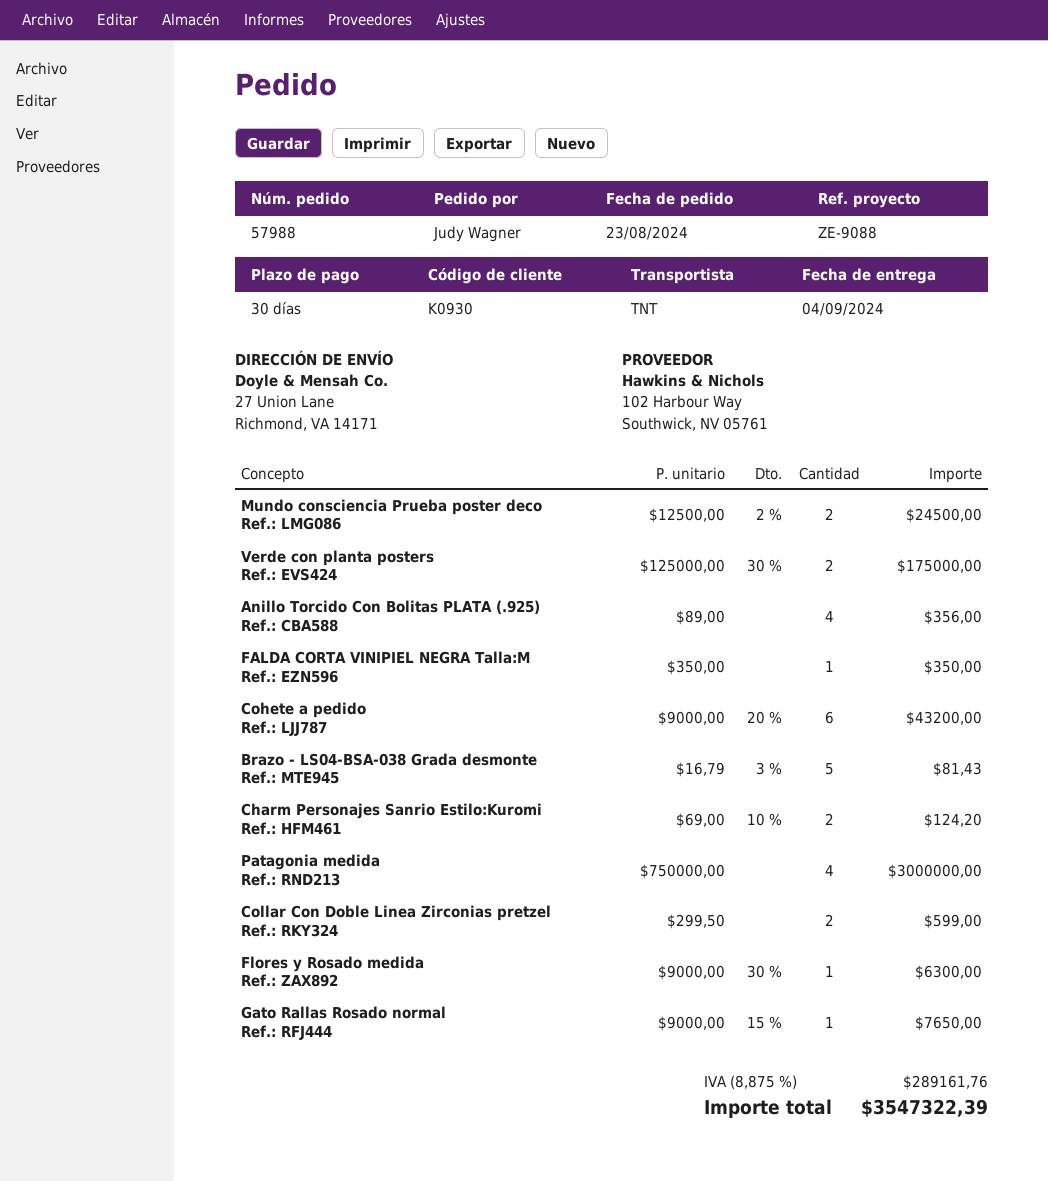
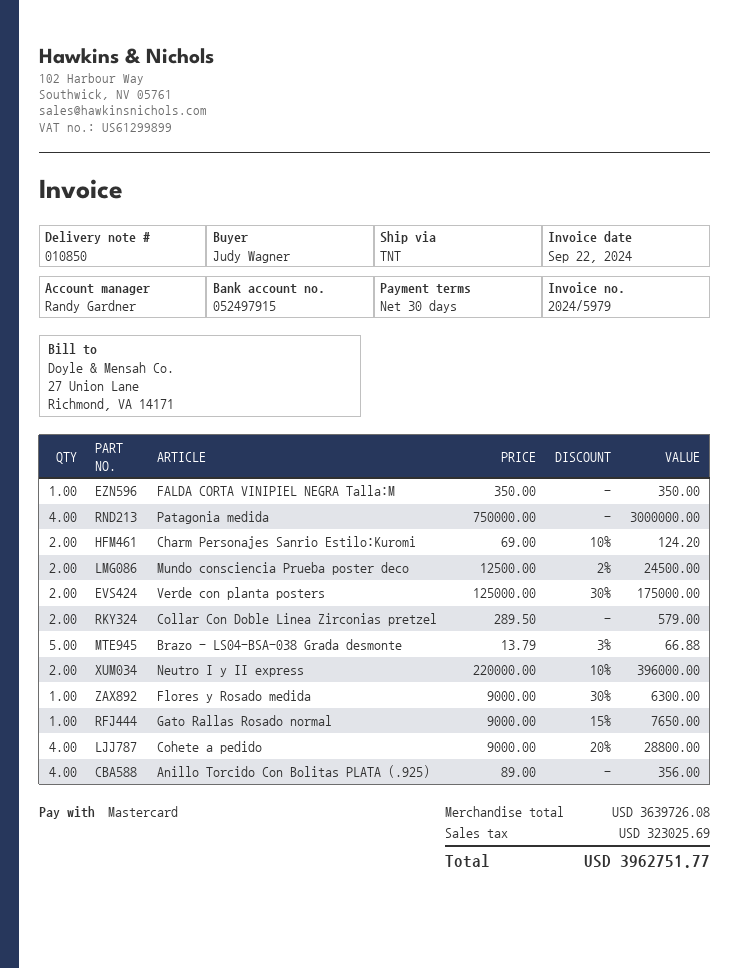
Cohete a pedido: 6 x 9000.00 - 20% = 43200.00 -> 4 x 9000.00 - 20% = 28800.00
Brazo - LS04-BSA-038 Grada desmonte: 5 x 16.79 - 3% = 81.43 -> 5 x 13.79 - 3% = 66.88
Collar Con Doble Linea Zirconias pretzel: 2 x 299.50 = 599.00 -> 2 x 289.50 = 579.00
Neutro I y II express: none -> 2 x 220000.00 - 10% = 396000.00
tax: 289161.76 -> 323025.69
total: 3547322.39 -> 3962751.77

